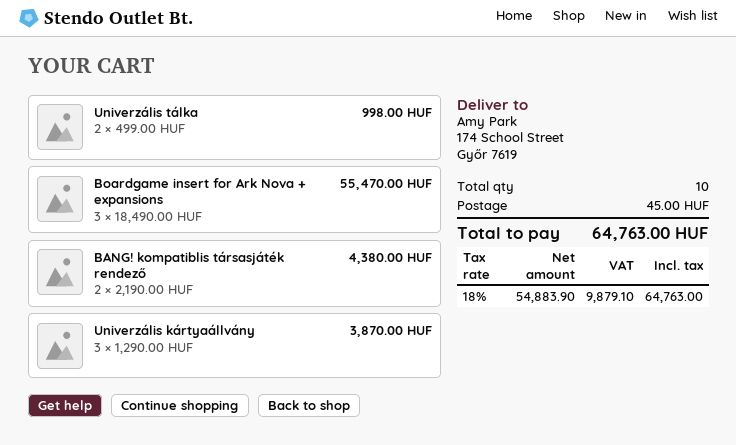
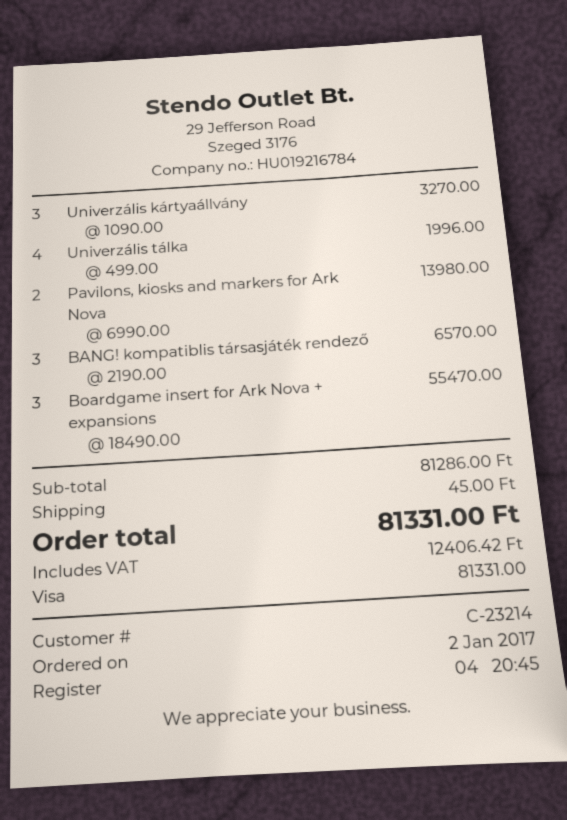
Univerzális tálka: 2 x 499.00 = 998.00 -> 4 x 499.00 = 1996.00
BANG! kompatiblis társasjáték rendező: 2 x 2190.00 = 4380.00 -> 3 x 2190.00 = 6570.00
Univerzális kártyaállvány: 3 x 1290.00 = 3870.00 -> 3 x 1090.00 = 3270.00
Pavilons, kiosks and markers for Ark Nova: none -> 2 x 6990.00 = 13980.00
tax: 9879.10 -> 12406.42
total: 64763.00 -> 81331.00

